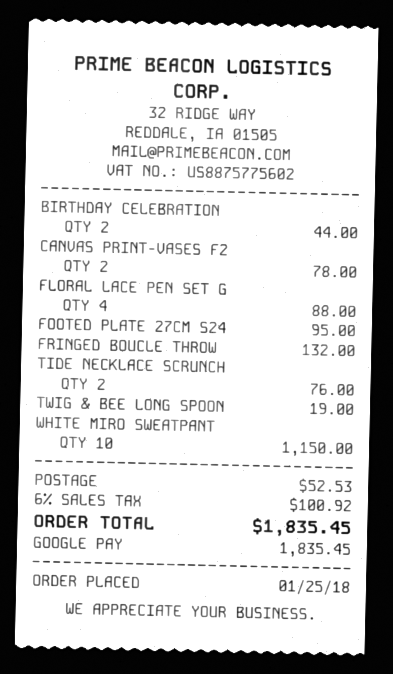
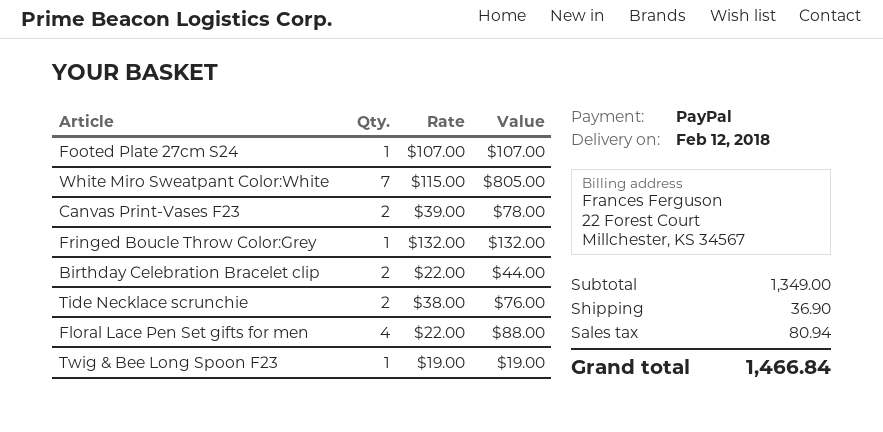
payment method: Google Pay -> PayPal
FOOTED PLATE 27CM S24: 1 for 95.00 -> 1 for 107.00
WHITE MIRO SWEATPANT: 10 for 1150.00 -> 7 for 805.00
shipping: 52.53 -> 36.90
tax: 100.92 -> 80.94
total: 1835.45 -> 1466.84

